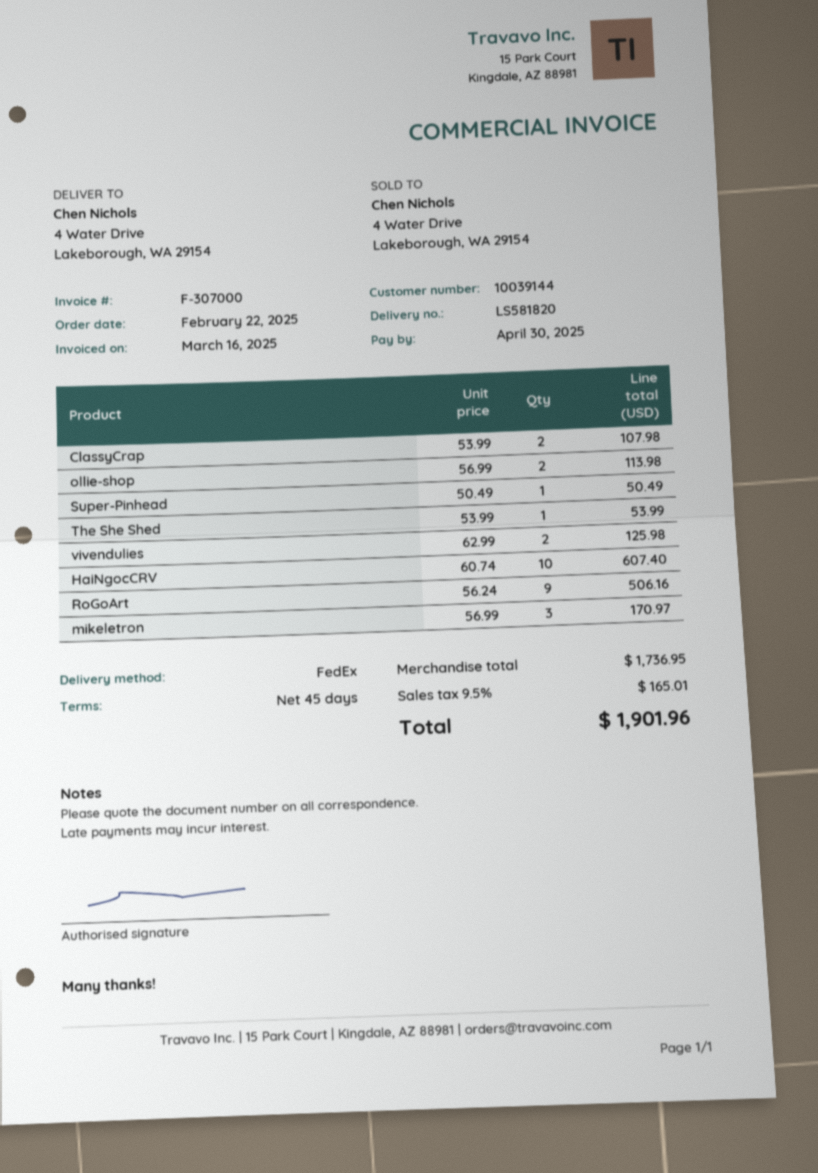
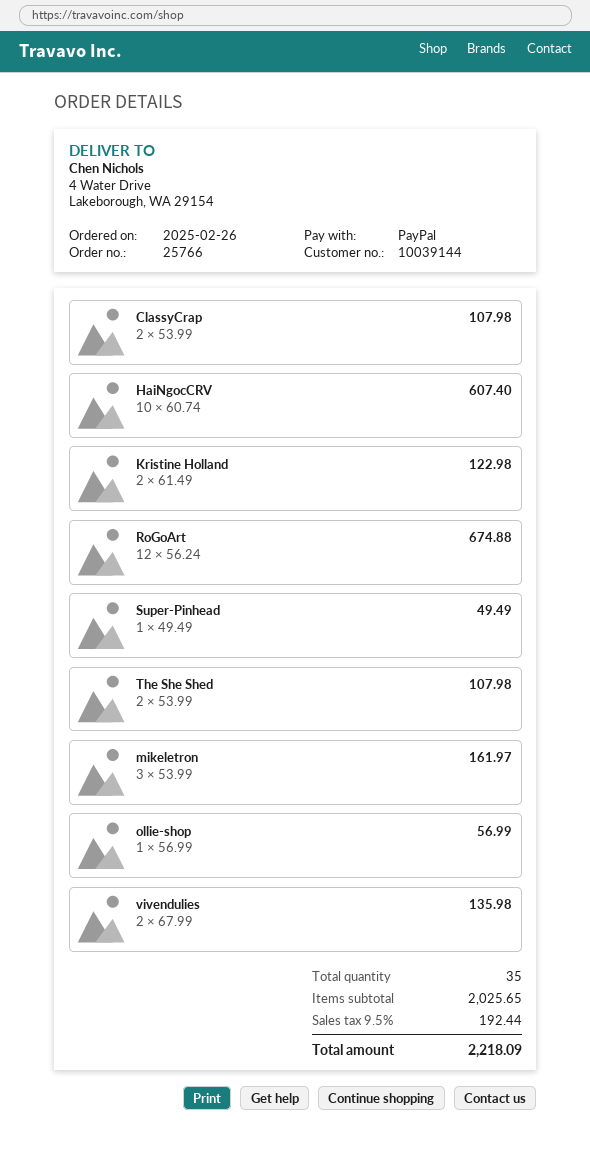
order date: 2025-02-22 -> 2025-02-26
ollie-shop: 2 x 56.99 = 113.98 -> 1 x 56.99 = 56.99
Super-Pinhead: 1 x 50.49 = 50.49 -> 1 x 49.49 = 49.49
The She Shed: 1 x 53.99 = 53.99 -> 2 x 53.99 = 107.98
vivendulies: 2 x 62.99 = 125.98 -> 2 x 67.99 = 135.98
RoGoArt: 9 x 56.24 = 506.16 -> 12 x 56.24 = 674.88
mikeletron: 3 x 56.99 = 170.97 -> 3 x 53.99 = 161.97
Kristine Holland: none -> 2 x 61.49 = 122.98
subtotal: 1736.95 -> 2025.65
tax: 9.5% = 165.01 -> 9.5% = 192.44
total: 1901.96 -> 2218.09

